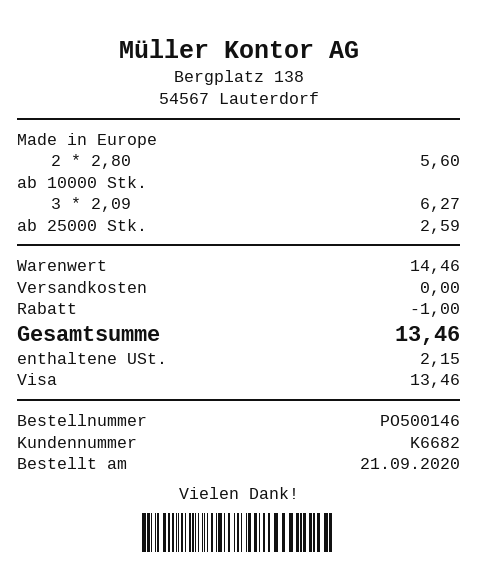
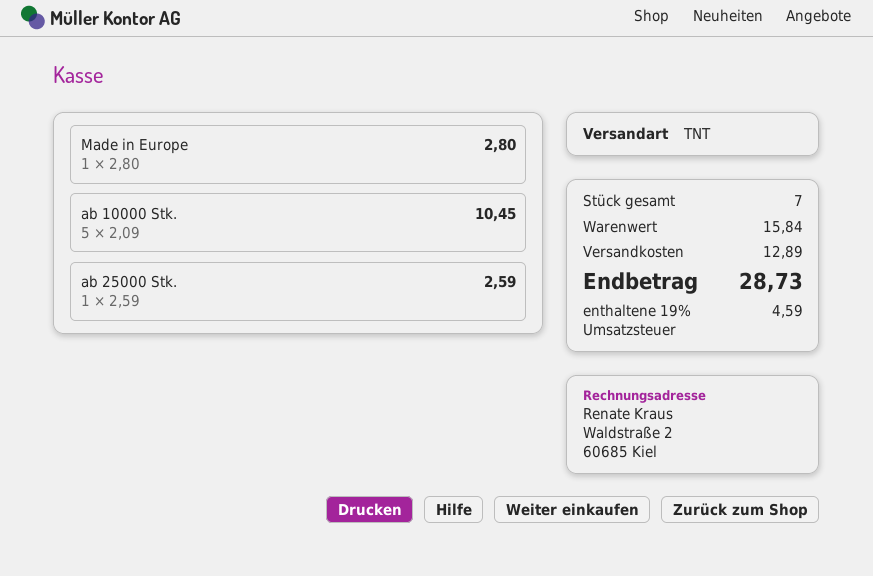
Made in Europe: 2 x 2.80 = 5.60 -> 1 x 2.80 = 2.80
ab 10000 Stk.: 3 x 2.09 = 6.27 -> 5 x 2.09 = 10.45
subtotal: 14.46 -> 15.84
discount: 1.00 -> none
shipping: 0.00 -> 12.89
tax: 2.15 -> 4.59
total: 13.46 -> 28.73

